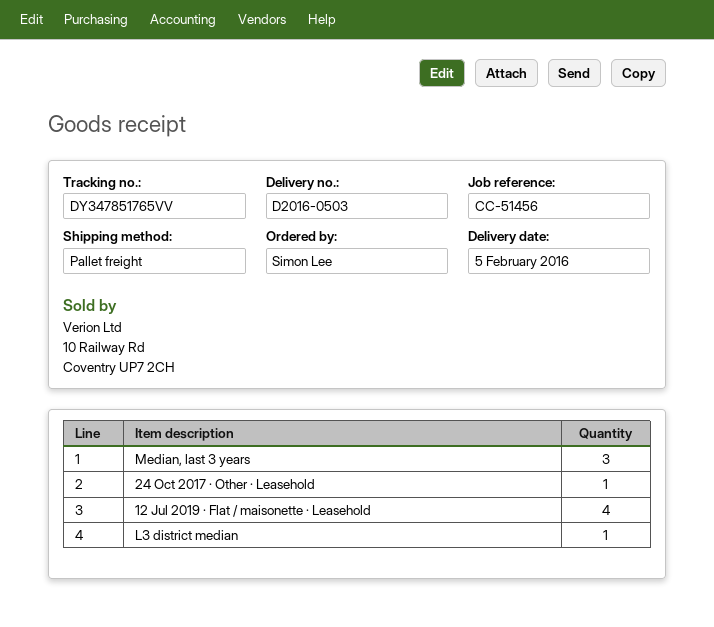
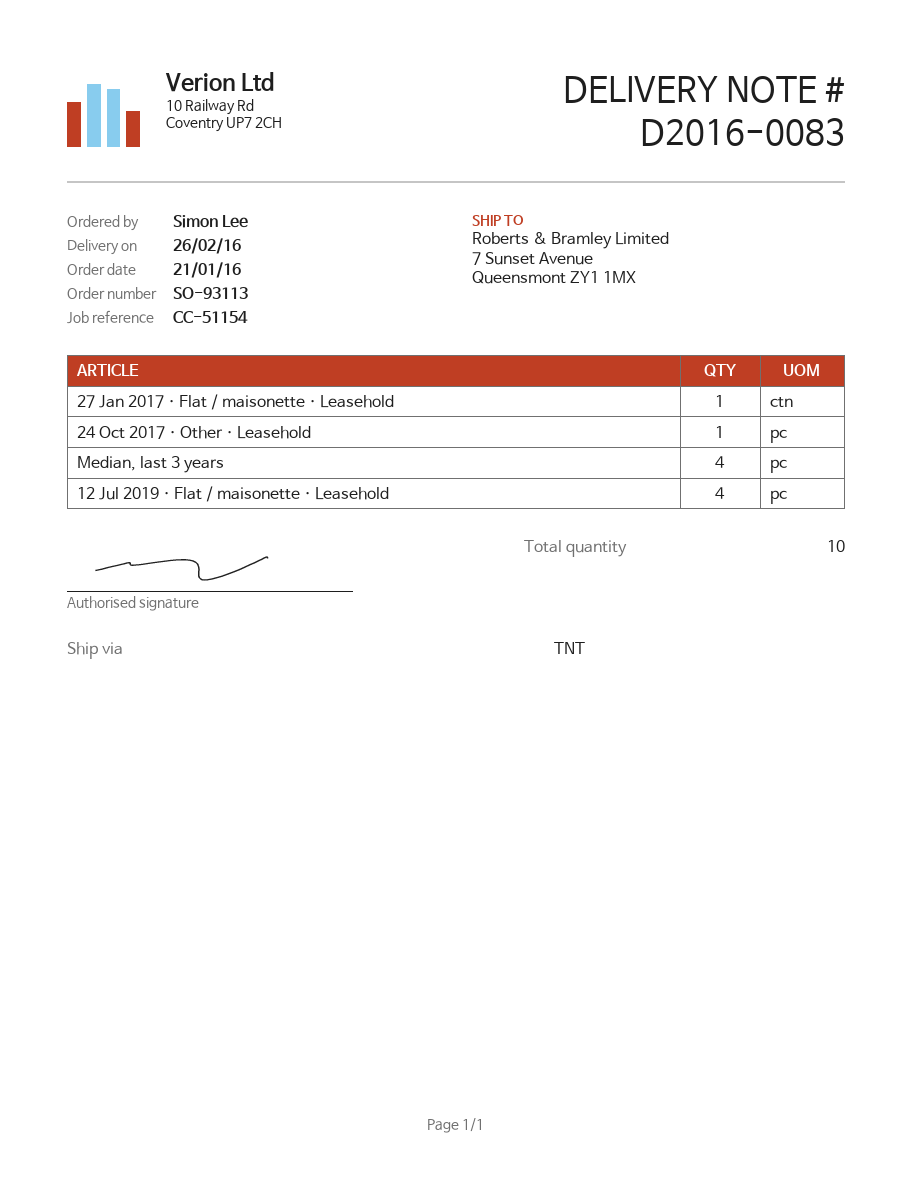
delivery note number: D2016-0503 -> D2016-0083
delivery date: 2016-02-05 -> 2016-02-26
reference: CC-51456 -> CC-51154
shipping method: pallet freight -> TNT
Median, last 3 years: 3 -> 4
L3 district median: 1 -> none
27 Jan 2017 · Flat / maisonette · Leasehold: none -> 1

